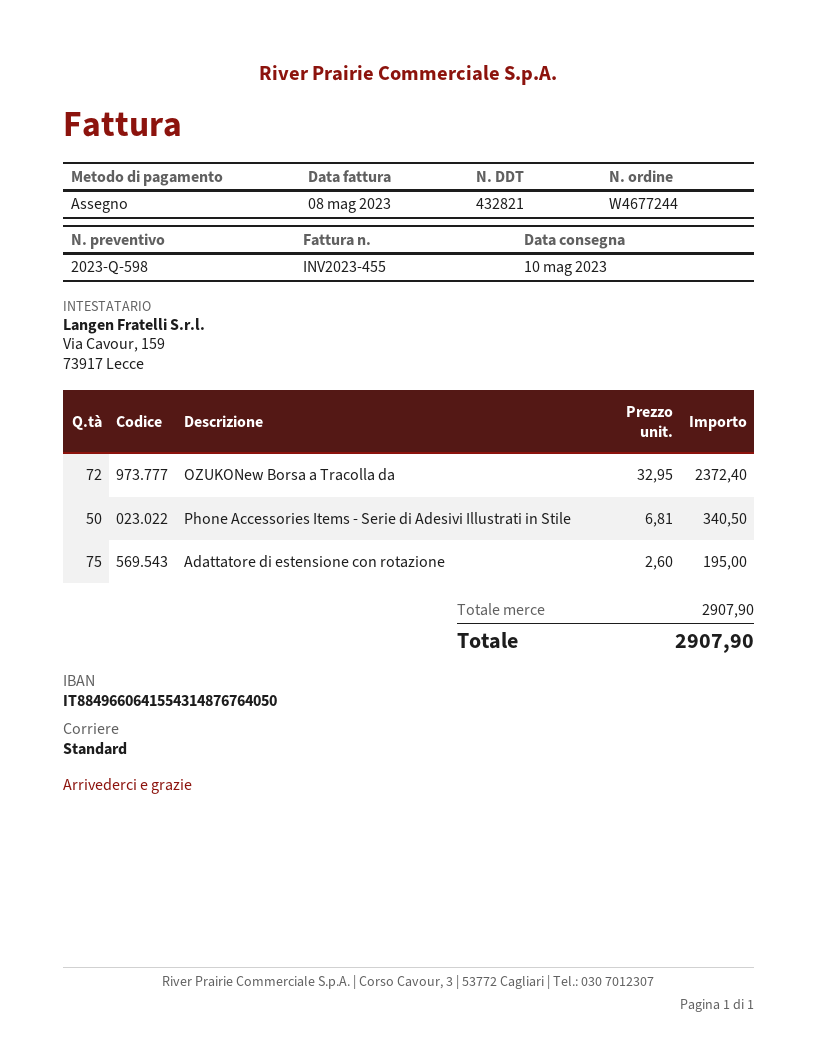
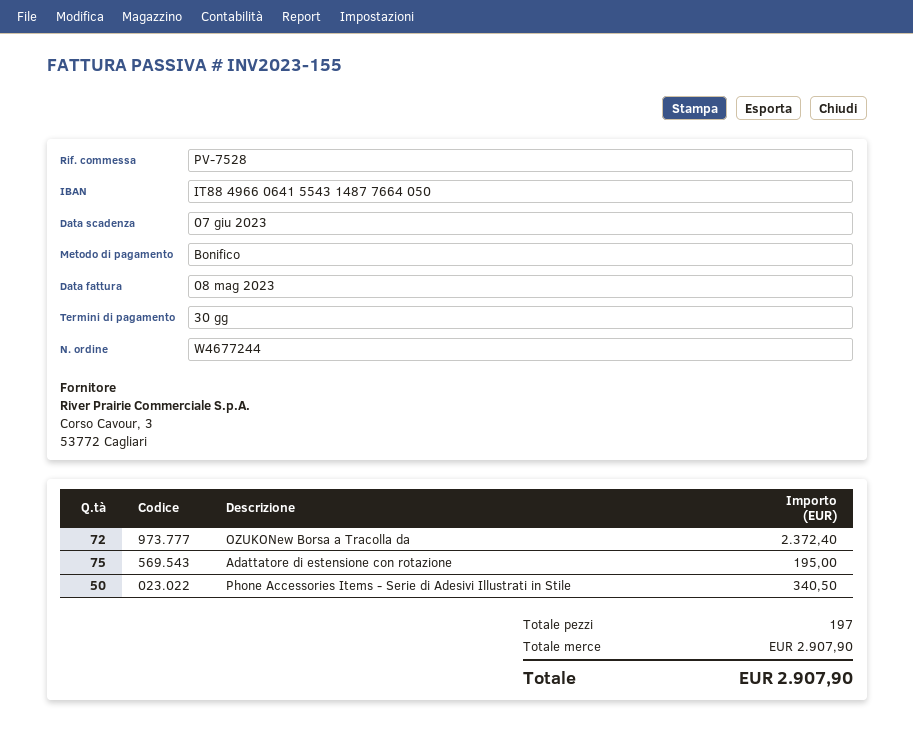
invoice number: INV2023-455 -> INV2023-155
payment method: cheque -> bank transfer
bank account: IT8849660641554314876764050 -> IT8849660641554314877664050

